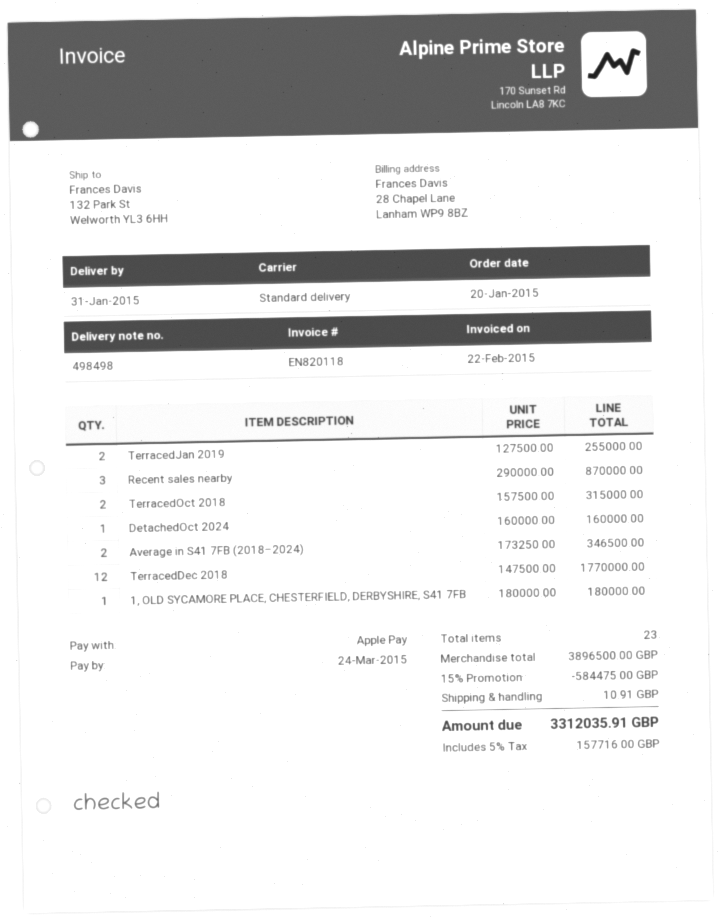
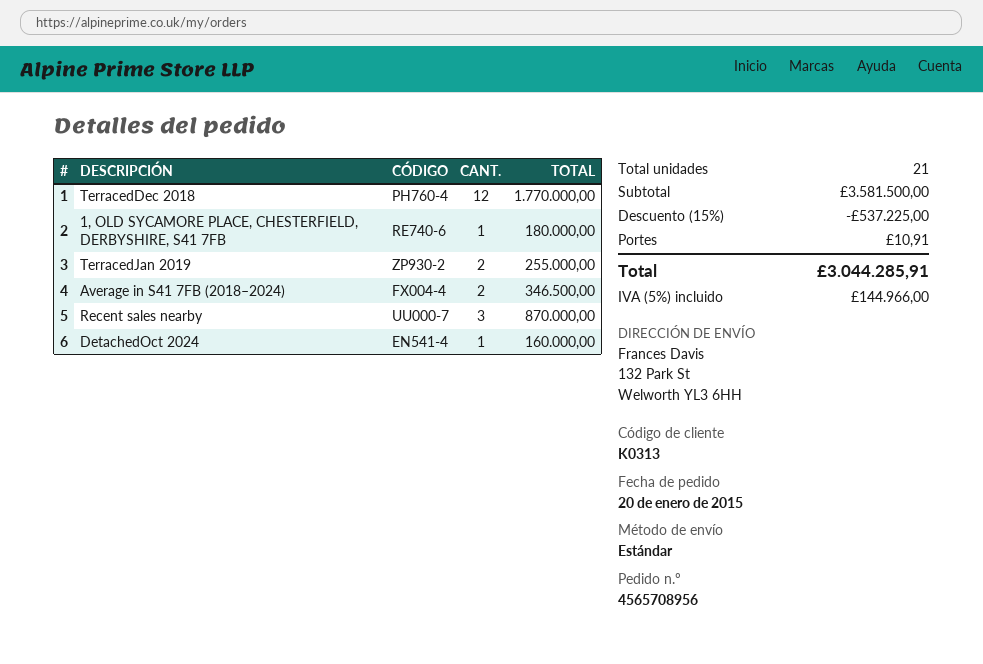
TerracedOct 2018: 2 for 315000.00 -> none
total quantity: 23 -> 21
subtotal: 3896500.00 -> 3581500.00
discount: 15% = 584475.00 -> 15% = 537225.00
tax: 5% = 157716.00 -> 5% = 144966.00
total: 3312035.91 -> 3044285.91

